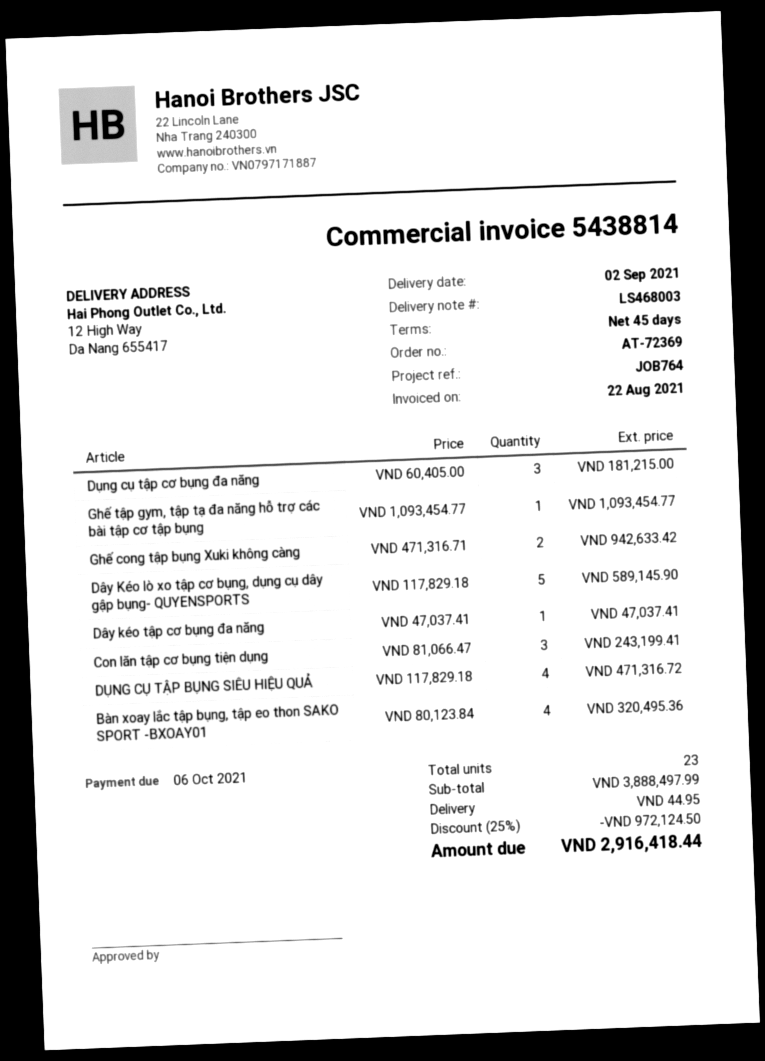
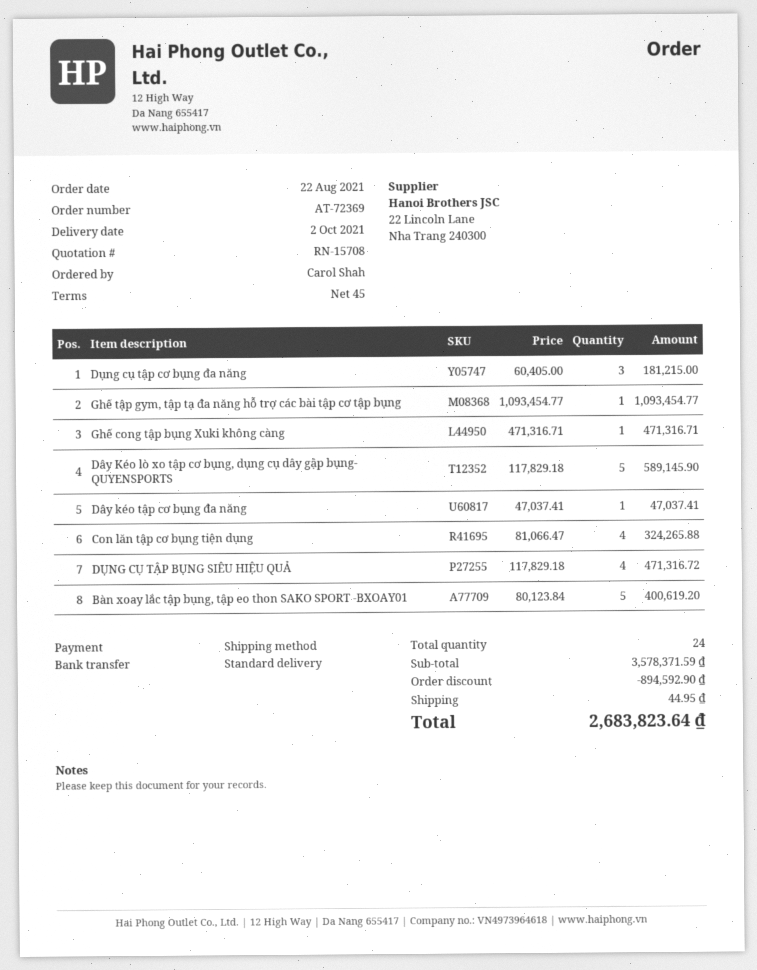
delivery date: 2021-09-02 -> 2021-10-02
Ghế cong tập bụng Xuki không càng: 2 x 471316.71 = 942633.42 -> 1 x 471316.71 = 471316.71
Con lăn tập cơ bụng tiện dụng: 3 x 81066.47 = 243199.41 -> 4 x 81066.47 = 324265.88
Bàn xoay lắc tập bụng, tập eo thon SAKO SPORT -BXOAY01: 4 x 80123.84 = 320495.36 -> 5 x 80123.84 = 400619.20
total quantity: 23 -> 24
subtotal: 3888497.99 -> 3578371.59
discount: 972124.50 -> 894592.90
total: 2916418.44 -> 2683823.64

